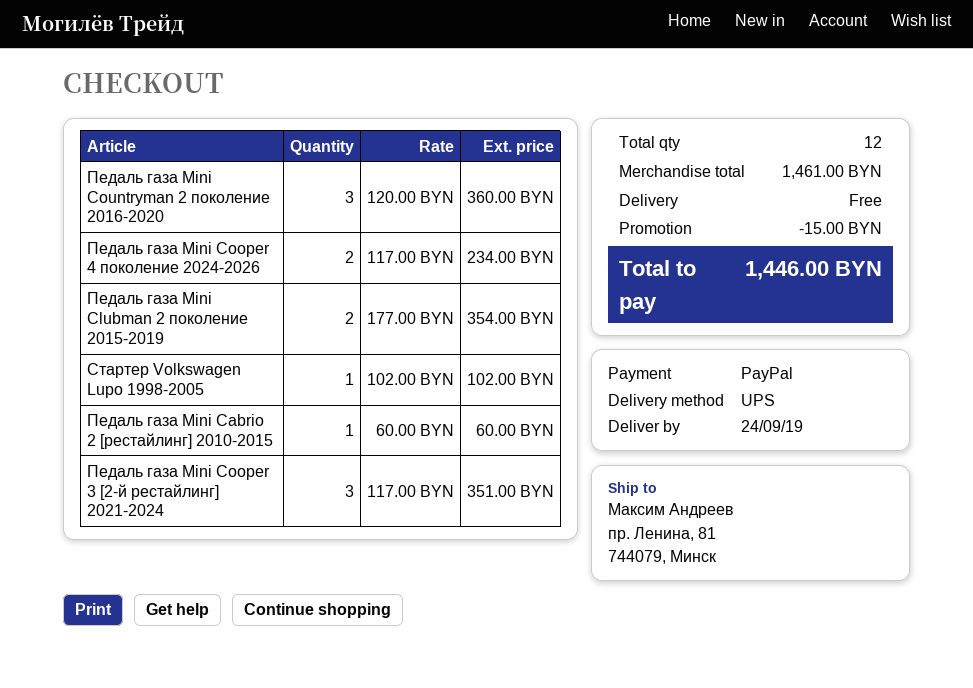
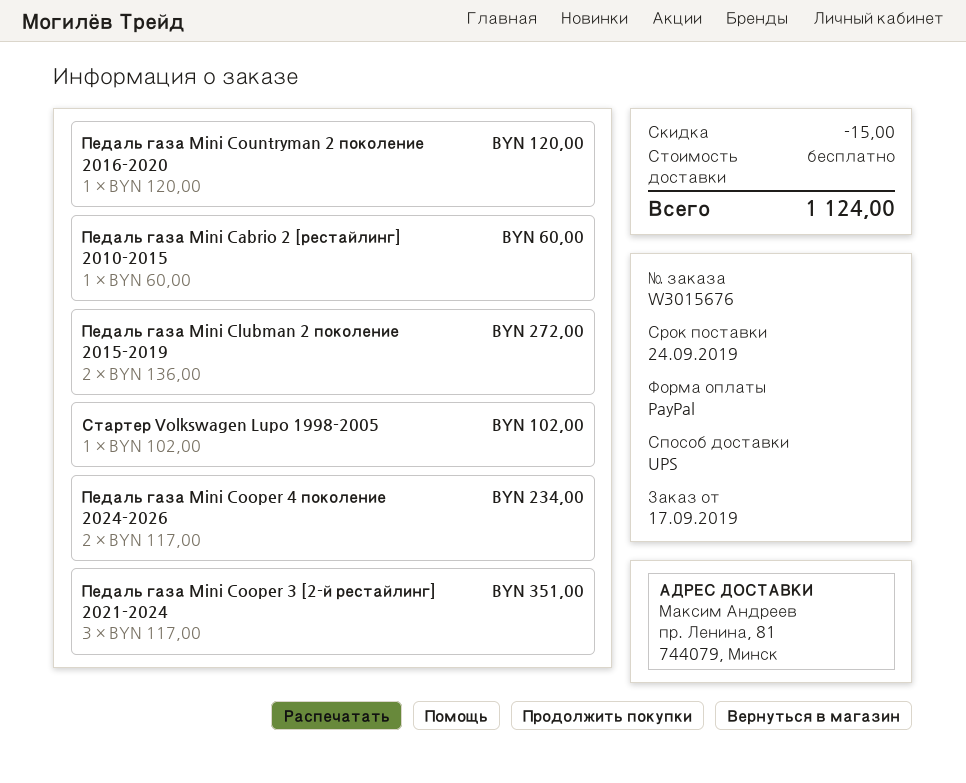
Педаль газа Mini Countryman 2 поколение 2016-2020: 3 x 120.00 = 360.00 -> 1 x 120.00 = 120.00
Педаль газа Mini Clubman 2 поколение 2015-2019: 2 x 177.00 = 354.00 -> 2 x 136.00 = 272.00
total: 1446.00 -> 1124.00

